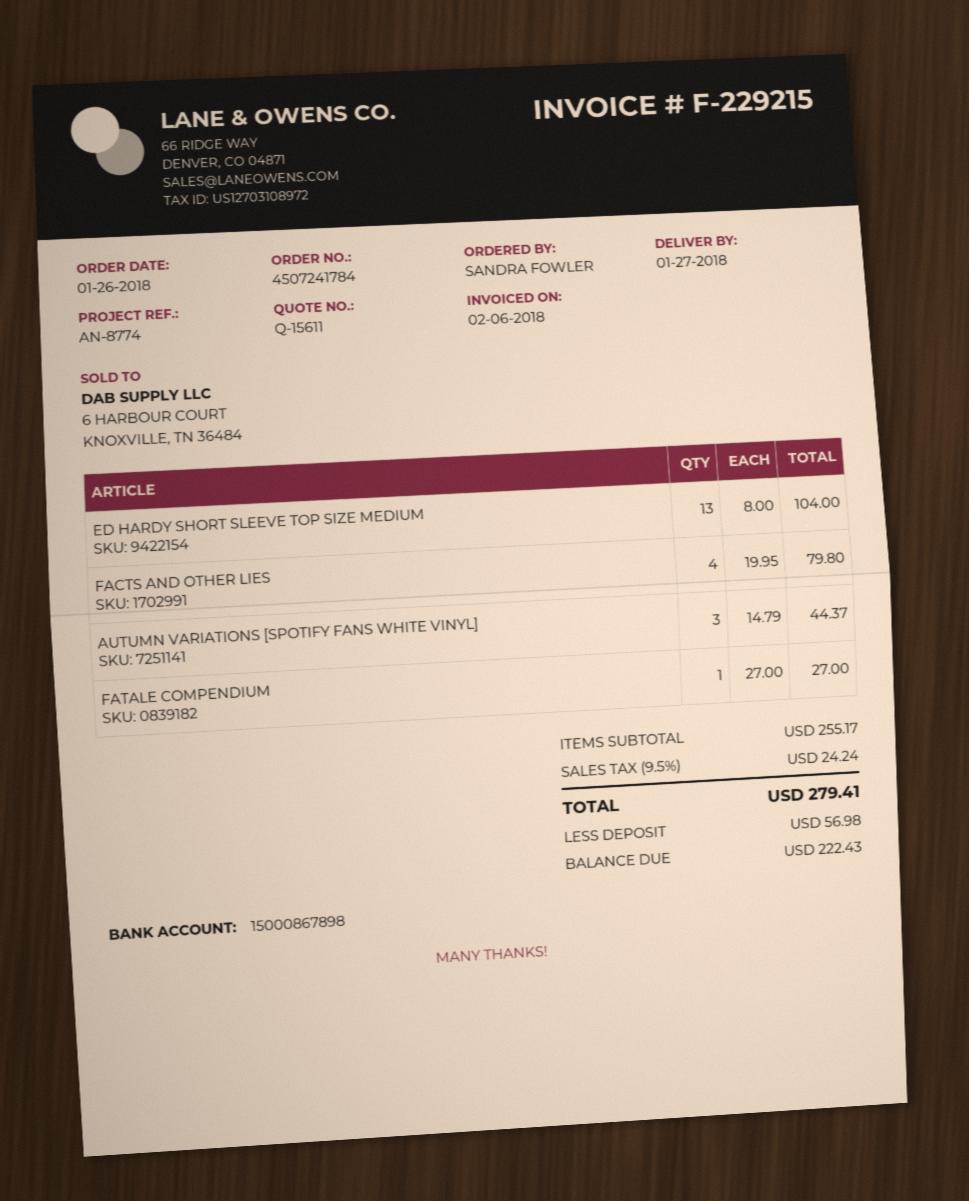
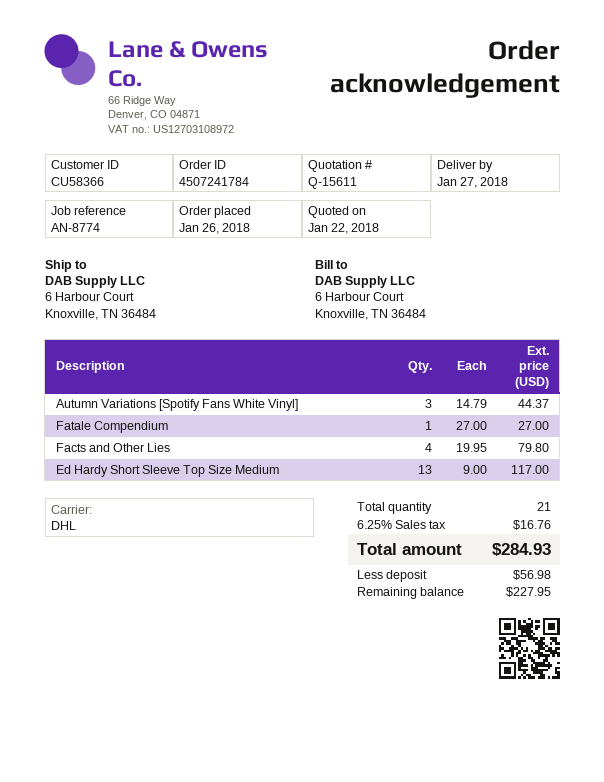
ED HARDY SHORT SLEEVE TOP SIZE MEDIUM: 13 x 8.00 = 104.00 -> 13 x 9.00 = 117.00
tax: 9.5% = 24.24 -> 6.25% = 16.76
total: 279.41 -> 284.93
balance: 222.43 -> 227.95

